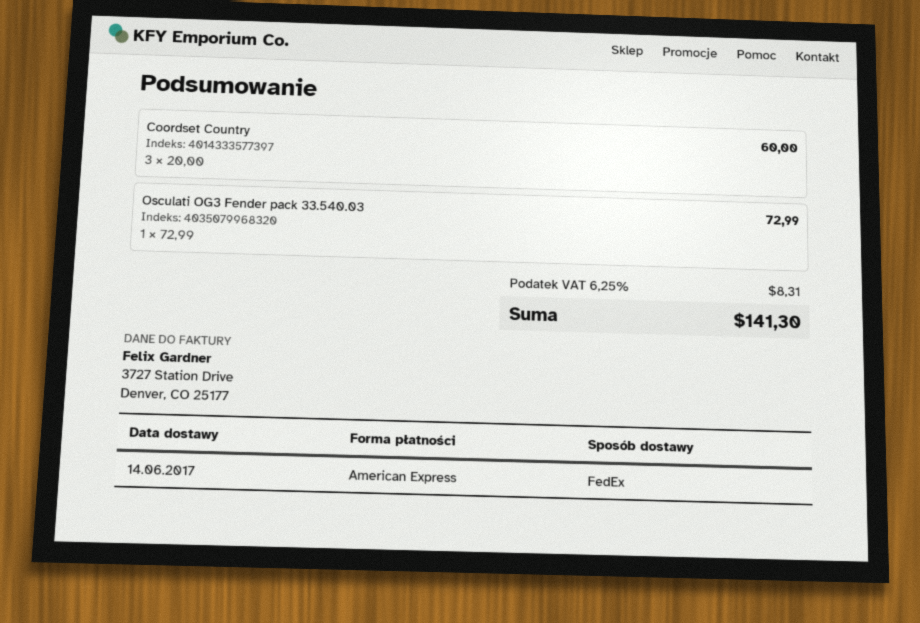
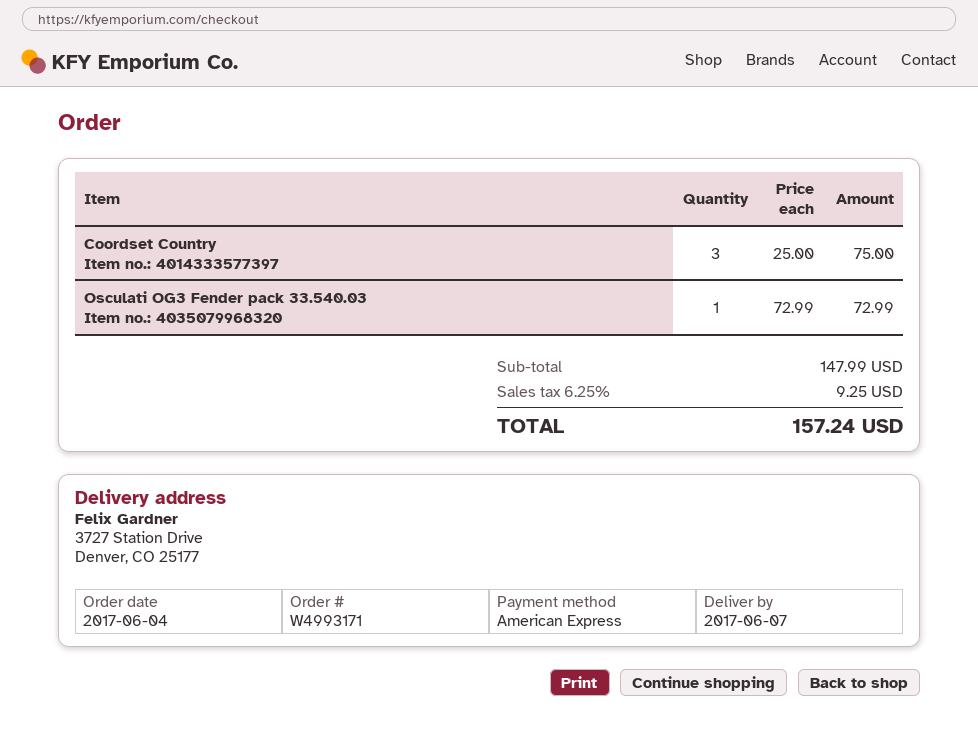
delivery date: 2017-06-14 -> 2017-06-07
Coordset Country: 3 x 20.00 = 60.00 -> 3 x 25.00 = 75.00
tax: 6.25% = 8.31 -> 6.25% = 9.25
total: 141.30 -> 157.24

